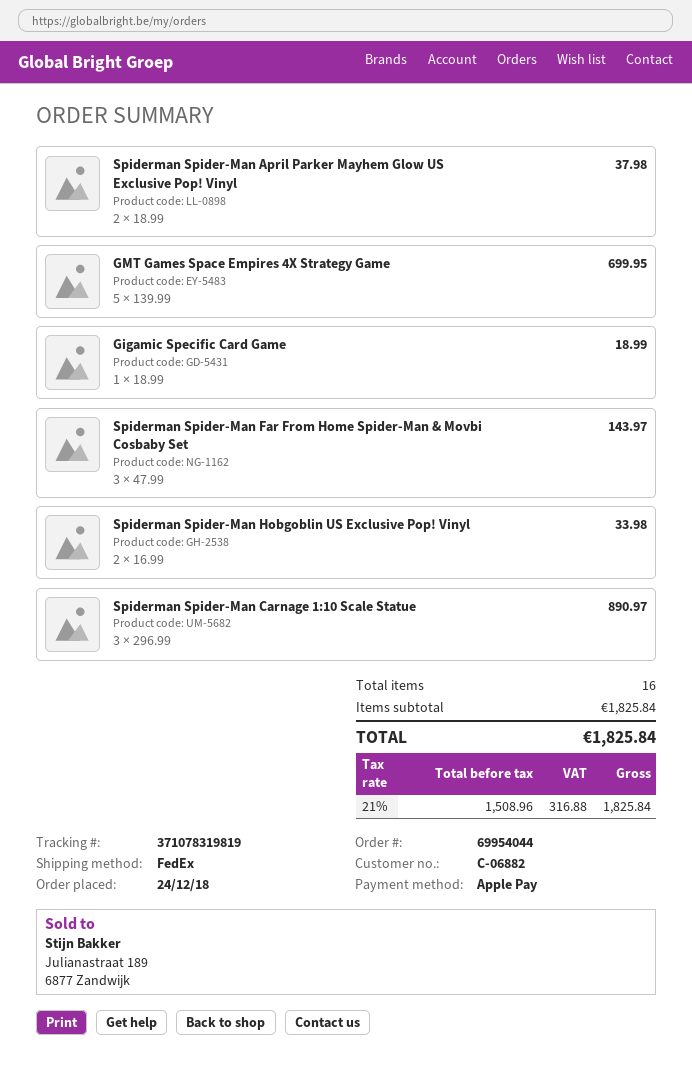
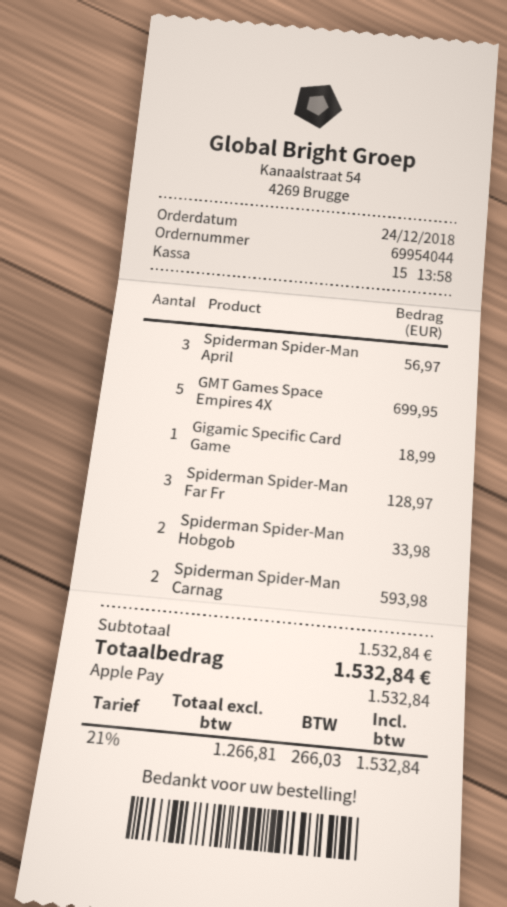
Spiderman Spider-Man April Parker Mayhem Glow US Exclusive Pop! Vinyl: 2 for 37.98 -> 3 for 56.97
Spiderman Spider-Man Far From Home Spider-Man & Movbi Cosbaby Set: 3 for 143.97 -> 3 for 128.97
Spiderman Spider-Man Carnage 1:10 Scale Statue: 3 for 890.97 -> 2 for 593.98
subtotal: 1825.84 -> 1532.84
net: 1508.96 -> 1266.81
tax: 21% = 316.88 -> 21% = 266.03
total: 1825.84 -> 1532.84

